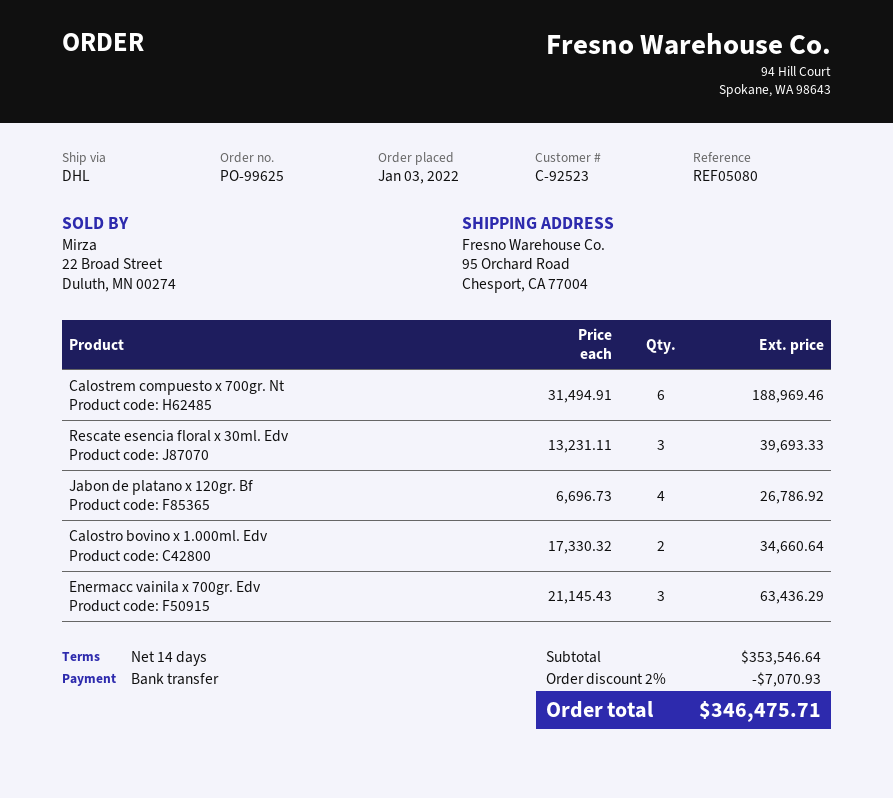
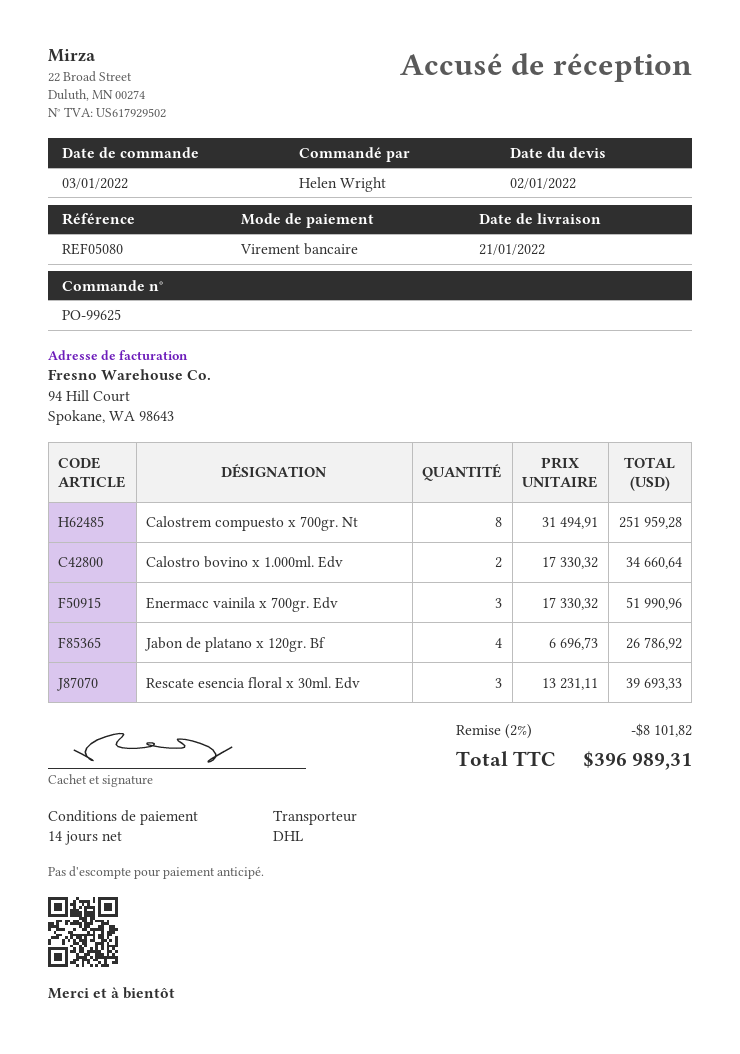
Calostrem compuesto x 700gr. Nt: 6 x 31494.91 = 188969.46 -> 8 x 31494.91 = 251959.28
Enermacc vainila x 700gr. Edv: 3 x 21145.43 = 63436.29 -> 3 x 17330.32 = 51990.96
discount: 2% = 7070.93 -> 2% = 8101.82
total: 346475.71 -> 396989.31

